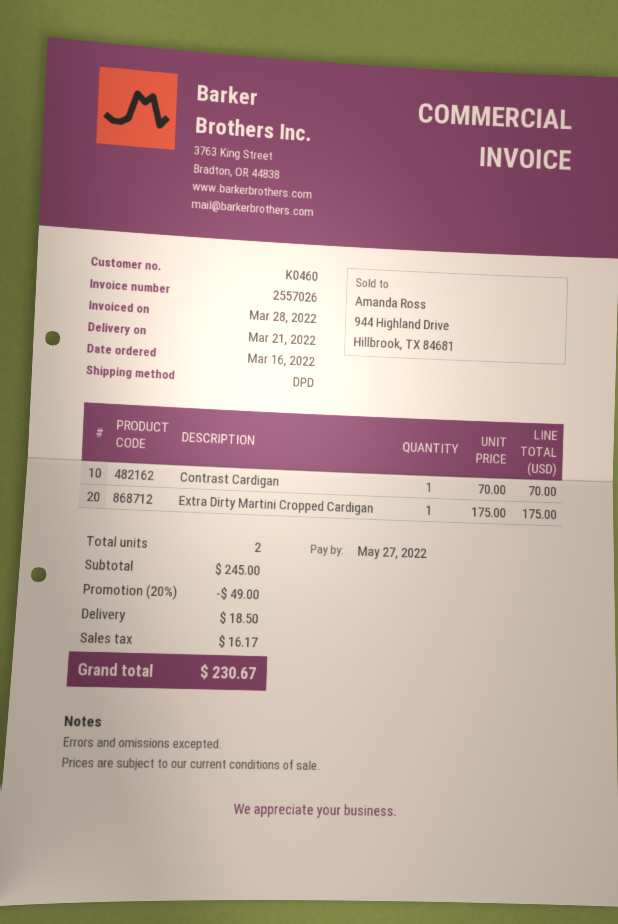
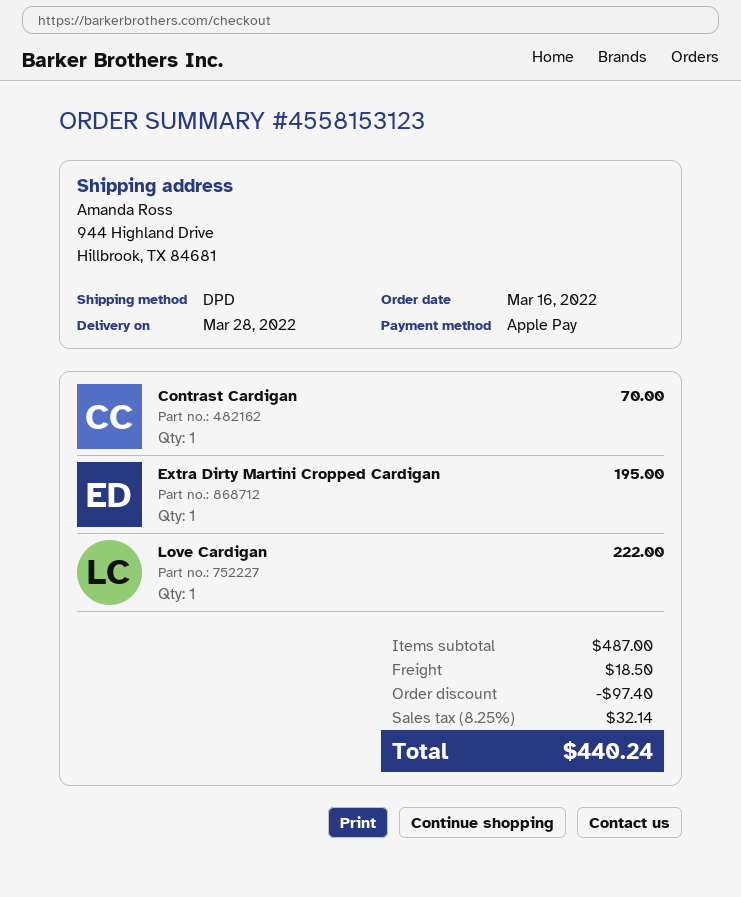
delivery date: 2022-03-21 -> 2022-03-28
Extra Dirty Martini Cropped Cardigan: 1 for 175.00 -> 1 for 195.00
Love Cardigan: none -> 1 for 222.00
subtotal: 245.00 -> 487.00
discount: 49.00 -> 97.40
tax: 16.17 -> 32.14
total: 230.67 -> 440.24

